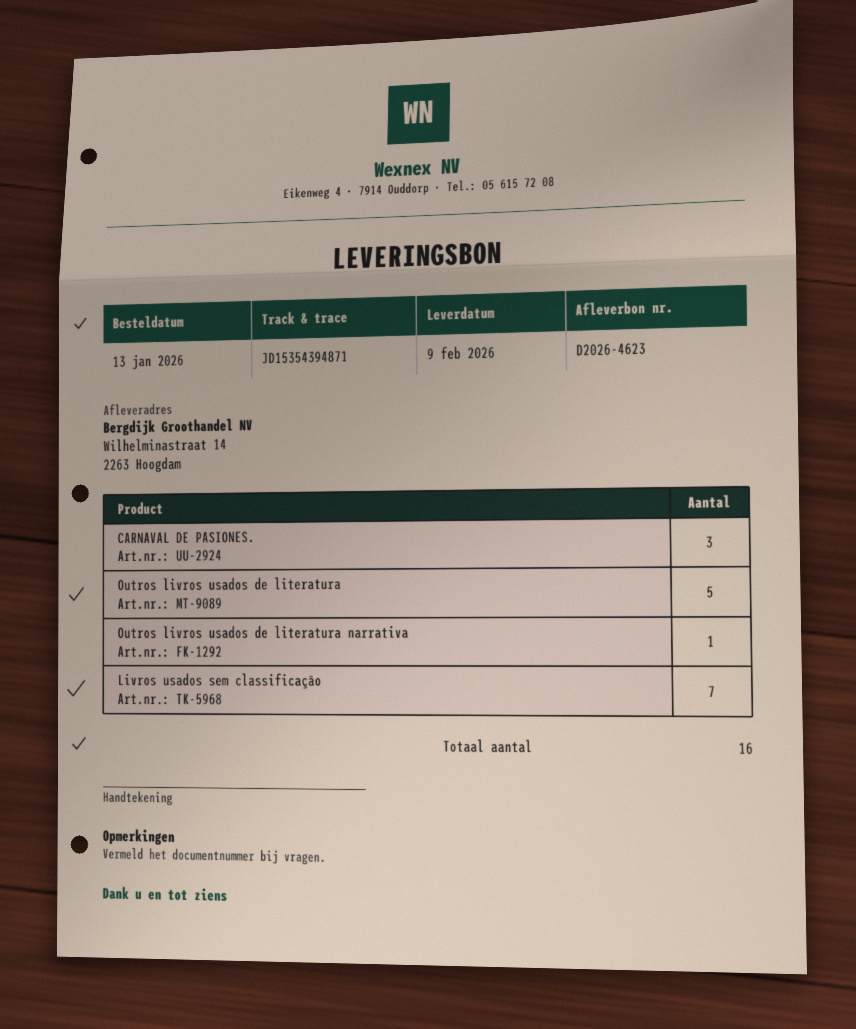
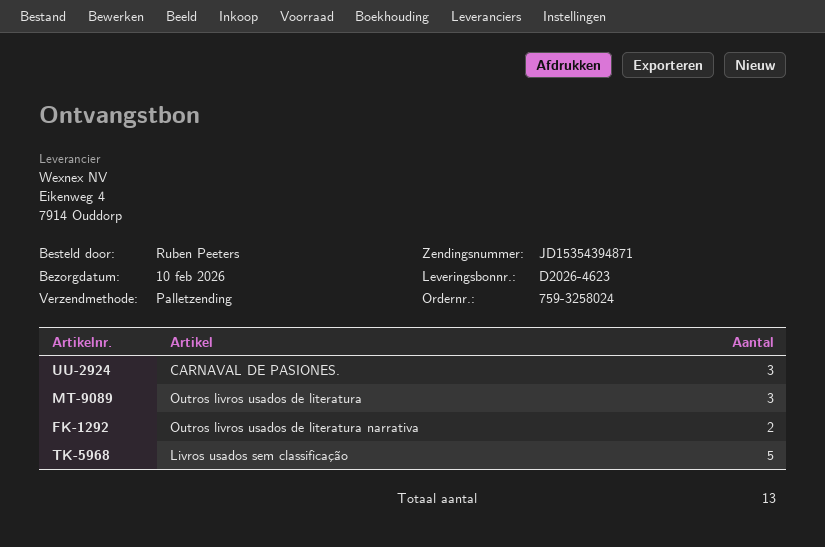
delivery date: 2026-02-09 -> 2026-02-10
Outros livros usados de literatura: 5 -> 3
Outros livros usados de literatura narrativa: 1 -> 2
Livros usados sem classificação: 7 -> 5
total quantity: 16 -> 13

